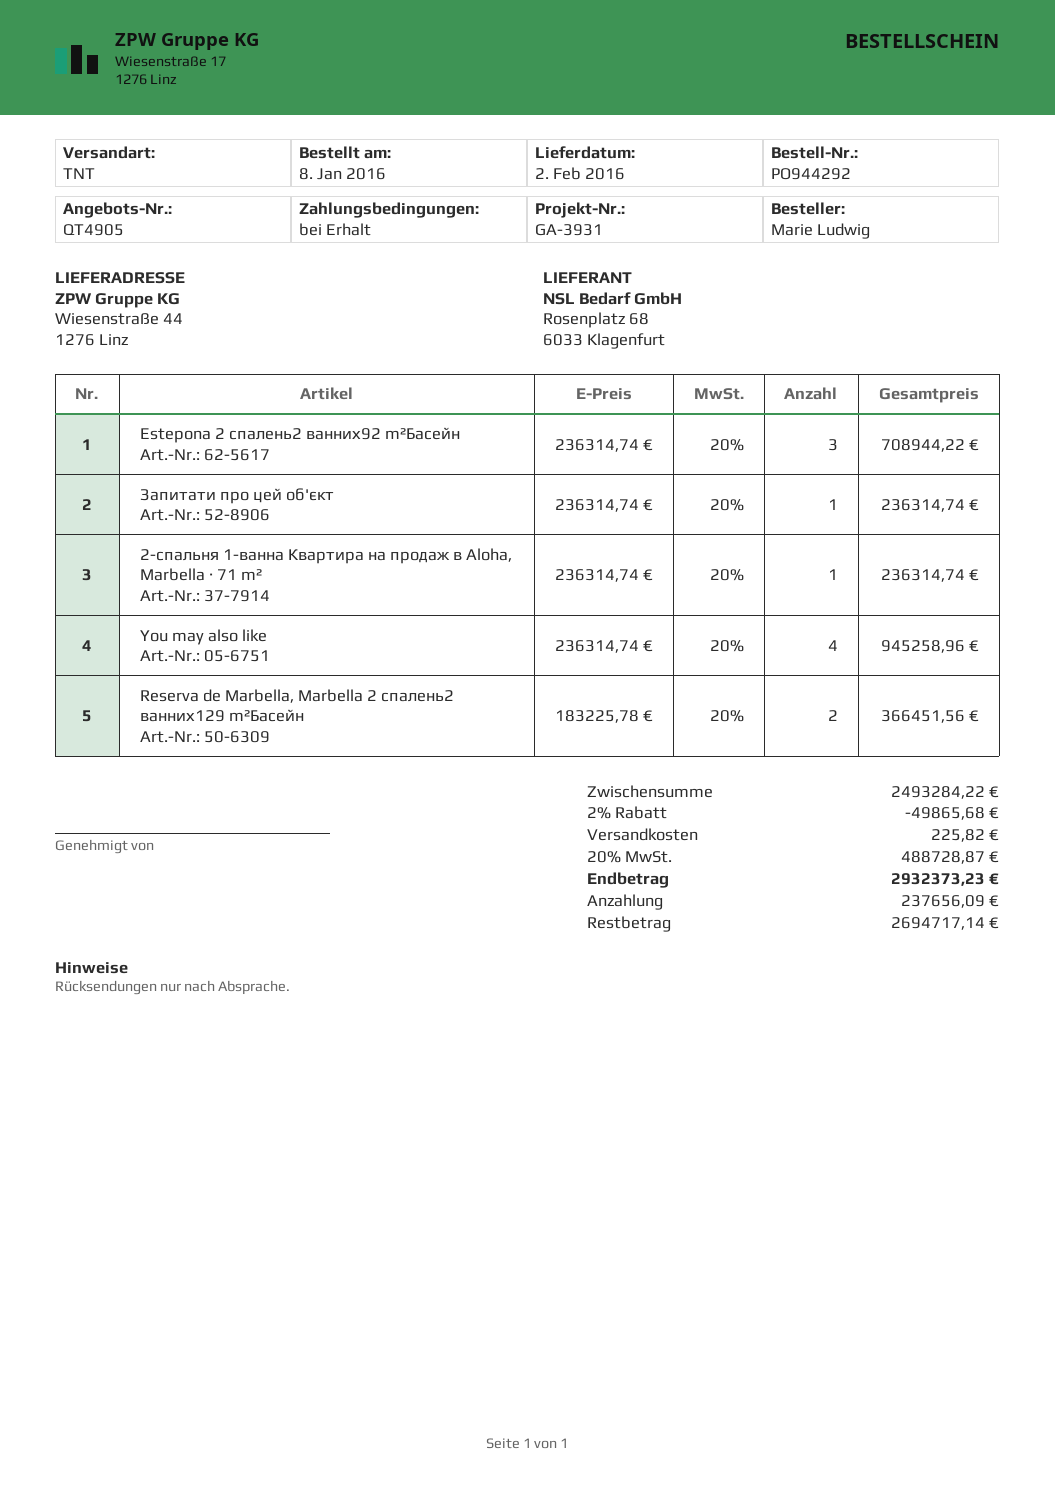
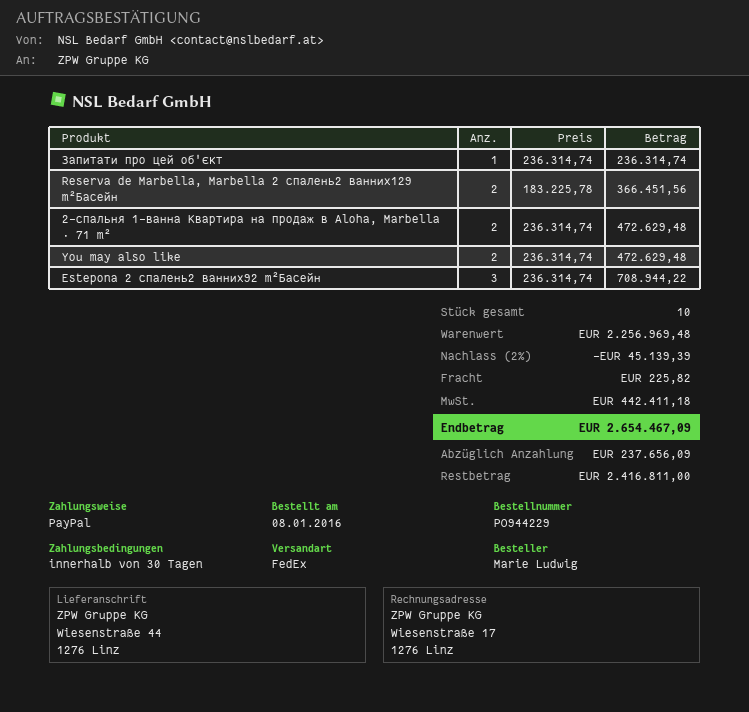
order number: PO944292 -> PO944229
payment terms: on receipt -> 30 days
shipping method: TNT -> FedEx
2-спальня 1-ванна Квартира на продаж в Aloha, Marbella · 71 m²: 1 x 236314.74 = 236314.74 -> 2 x 236314.74 = 472629.48
You may also like: 4 x 236314.74 = 945258.96 -> 2 x 236314.74 = 472629.48
subtotal: 2493284.22 -> 2256969.48
discount: 2% = 49865.68 -> 2% = 45139.39
tax: 488728.87 -> 442411.18
total: 2932373.23 -> 2654467.09
balance: 2694717.14 -> 2416811.00

